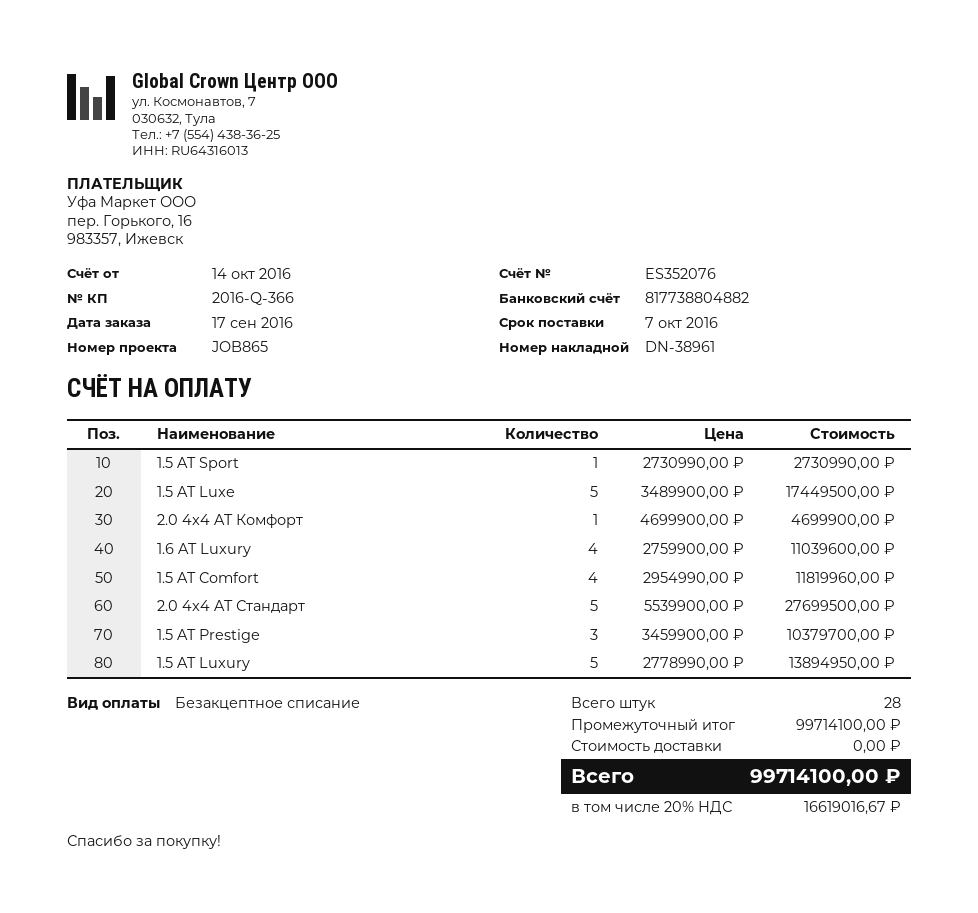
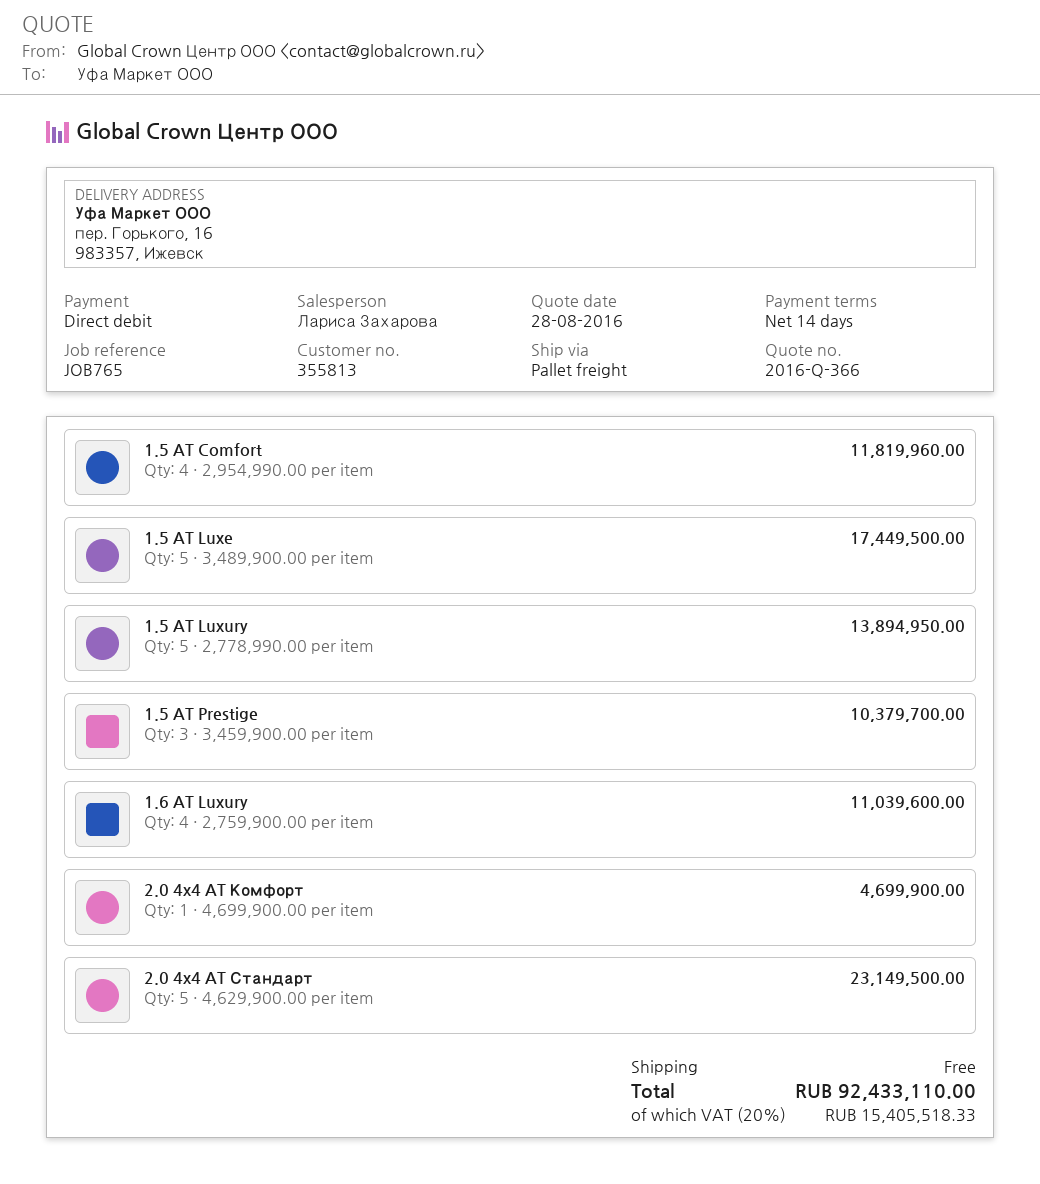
reference: JOB865 -> JOB765
1.5 AT Sport: 1 x 2730990.00 = 2730990.00 -> none
2.0 4x4 AT Стандарт: 5 x 5539900.00 = 27699500.00 -> 5 x 4629900.00 = 23149500.00
tax: 20% = 16619016.67 -> 20% = 15405518.33
total: 99714100.00 -> 92433110.00

